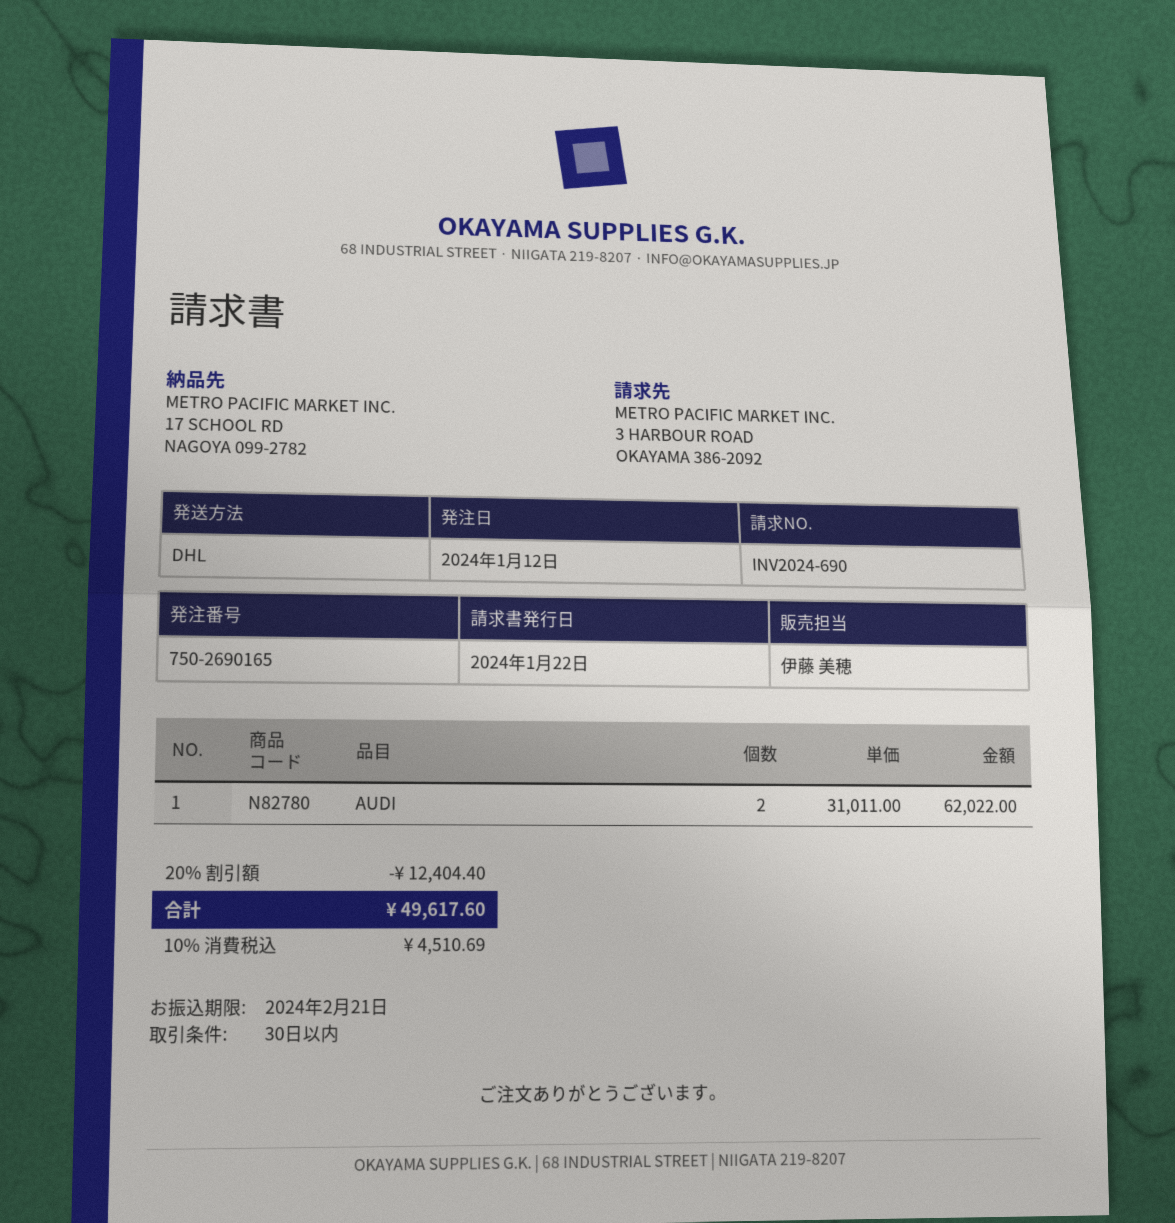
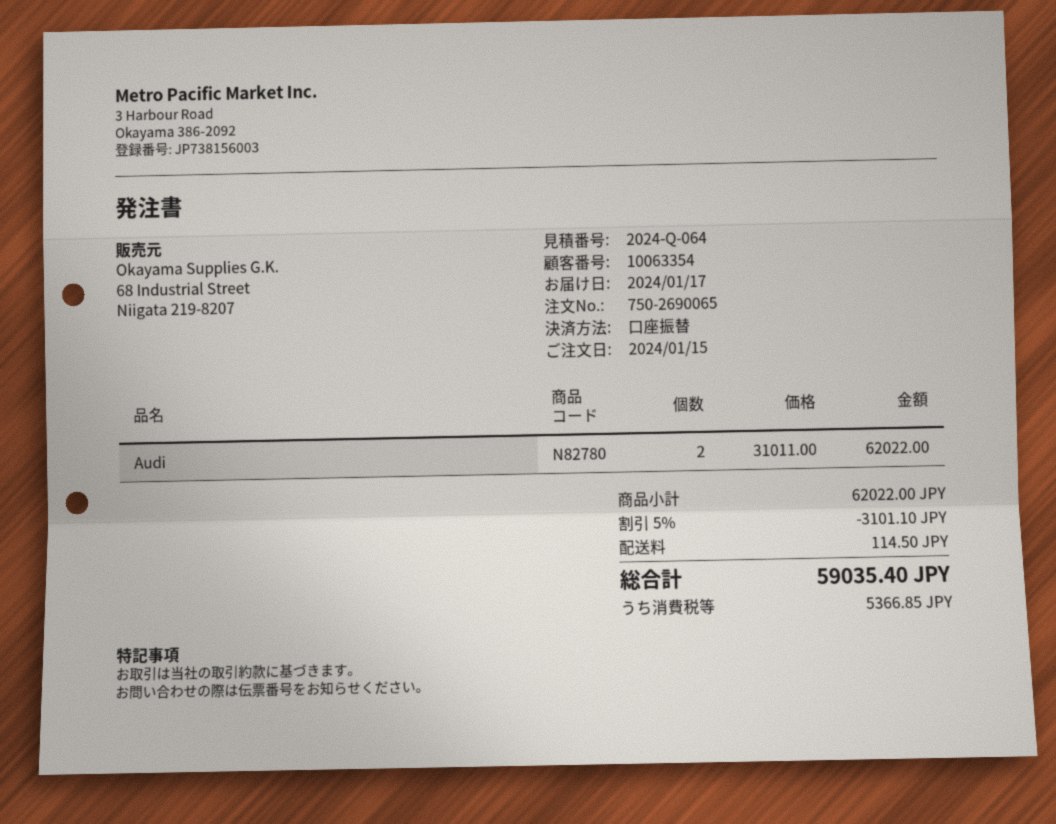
order number: 750-2690165 -> 750-2690065
order date: 2024-01-12 -> 2024-01-15
discount: 20% = 12404.40 -> 5% = 3101.10
shipping: none -> 114.50
tax: 4510.69 -> 5366.85
total: 49617.60 -> 59035.40

